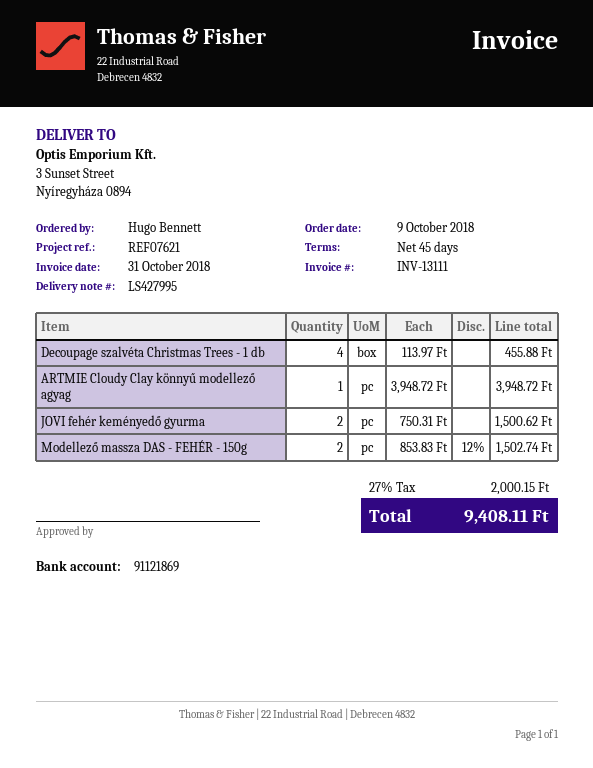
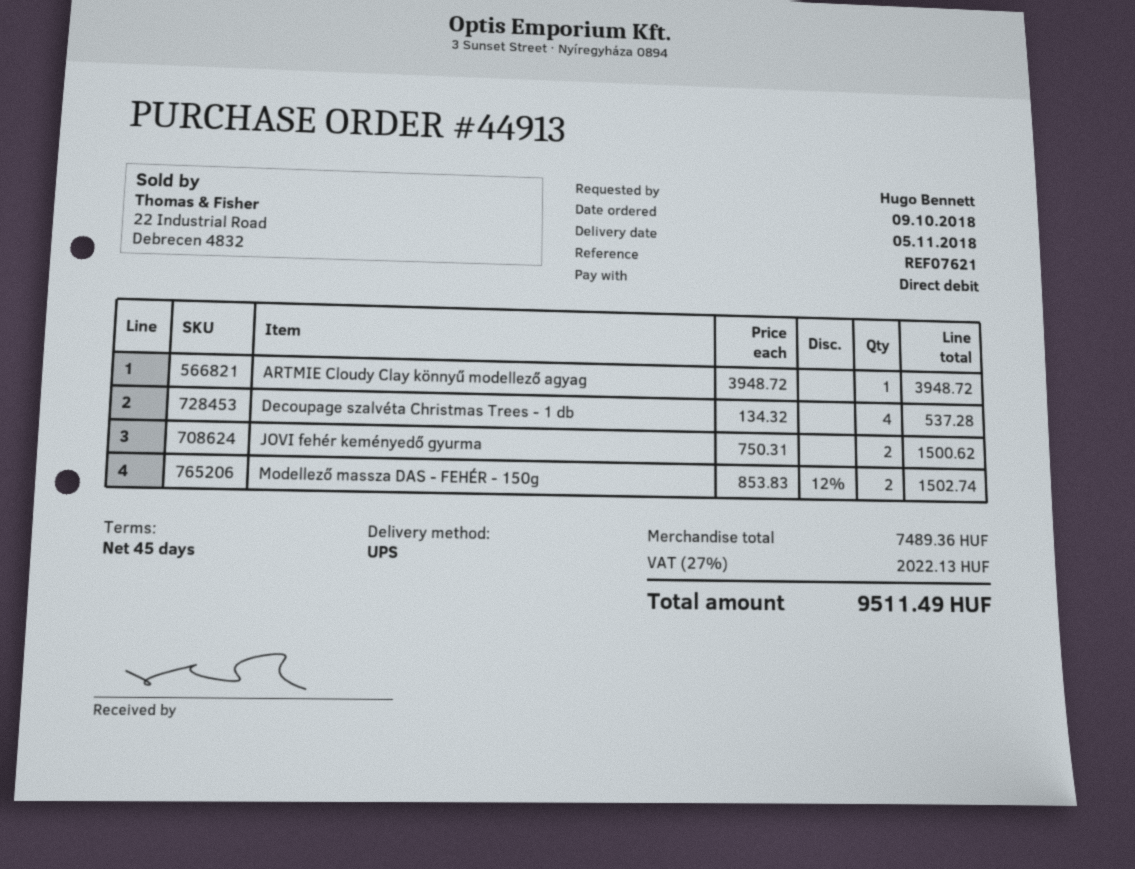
Decoupage szalvéta Christmas Trees - 1 db: 4 x 113.97 = 455.88 -> 4 x 134.32 = 537.28
tax: 27% = 2000.15 -> 27% = 2022.13
total: 9408.11 -> 9511.49

